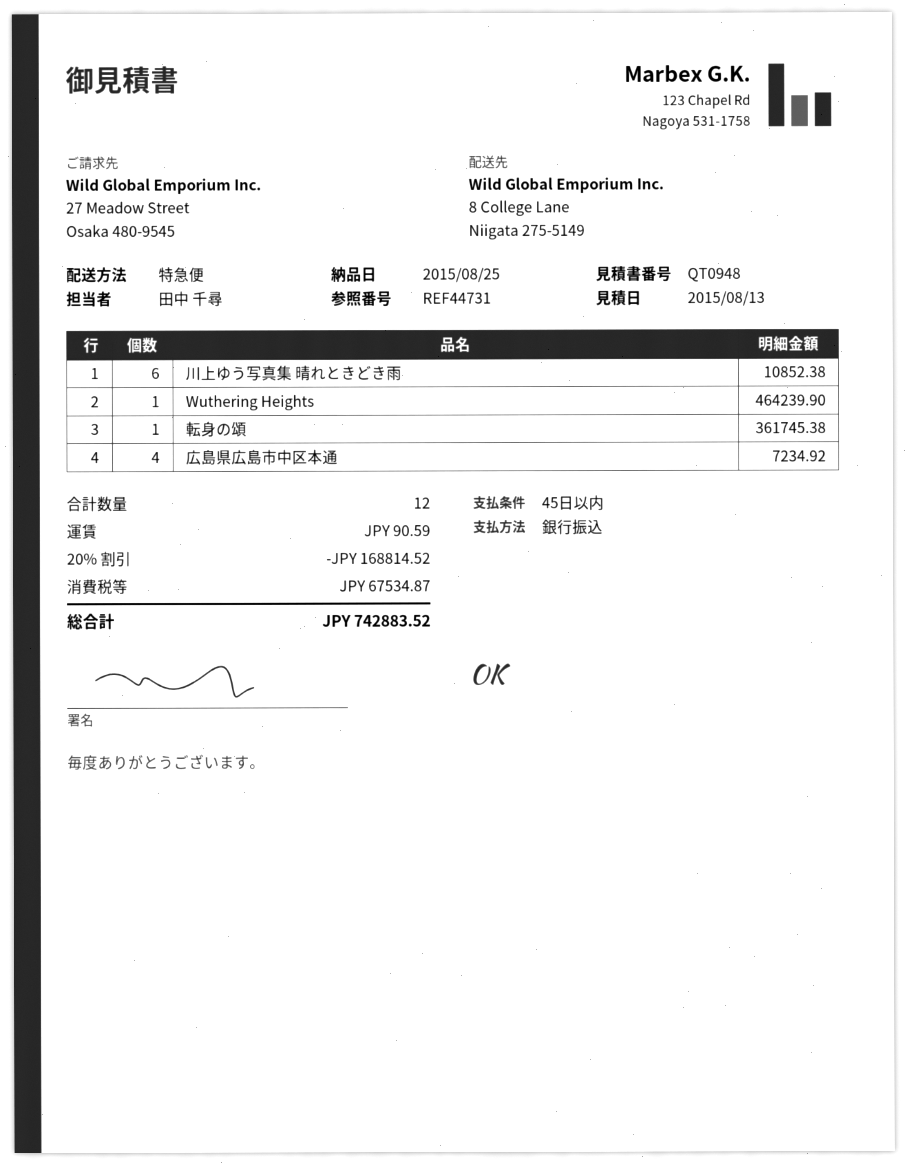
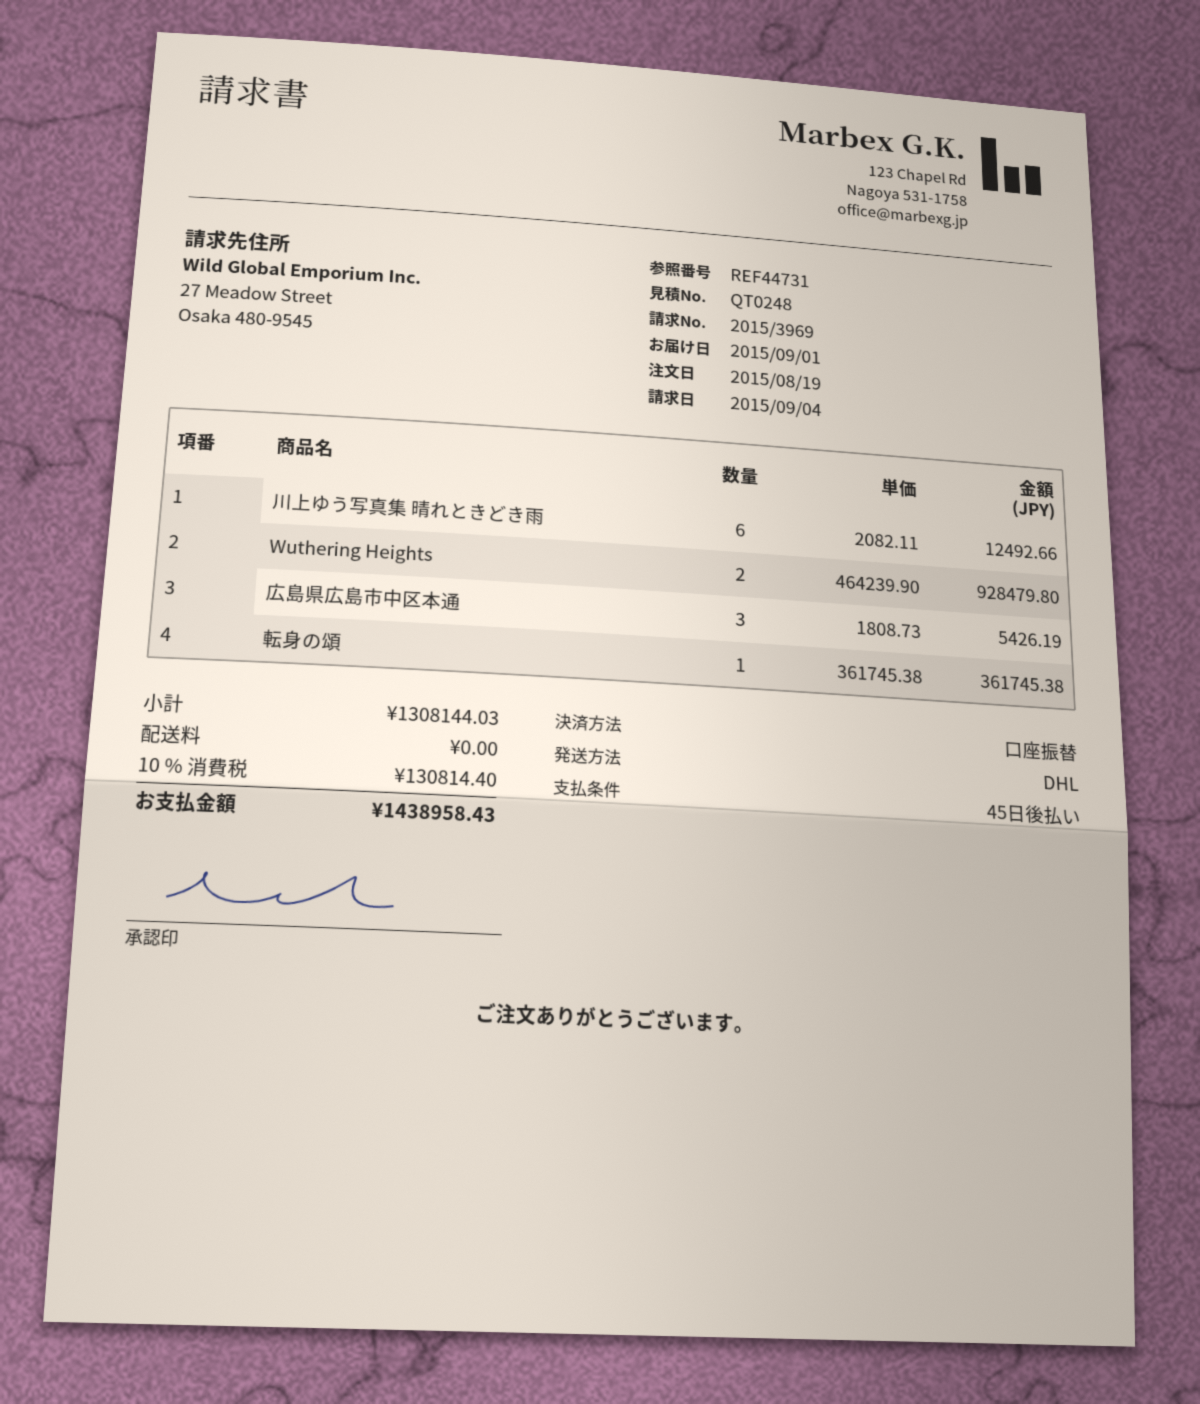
quote number: QT0948 -> QT0248
delivery date: 2015-08-25 -> 2015-09-01
payment method: bank transfer -> direct debit
shipping method: express -> DHL
川上ゆう写真集 晴れときどき雨: 6 for 10852.38 -> 6 for 12492.66
Wuthering Heights: 1 for 464239.90 -> 2 for 928479.80
広島県広島市中区本通: 4 for 7234.92 -> 3 for 5426.19
discount: 20% = 168814.52 -> none
shipping: 90.59 -> 0.00
tax: 67534.87 -> 130814.40
total: 742883.52 -> 1438958.43

